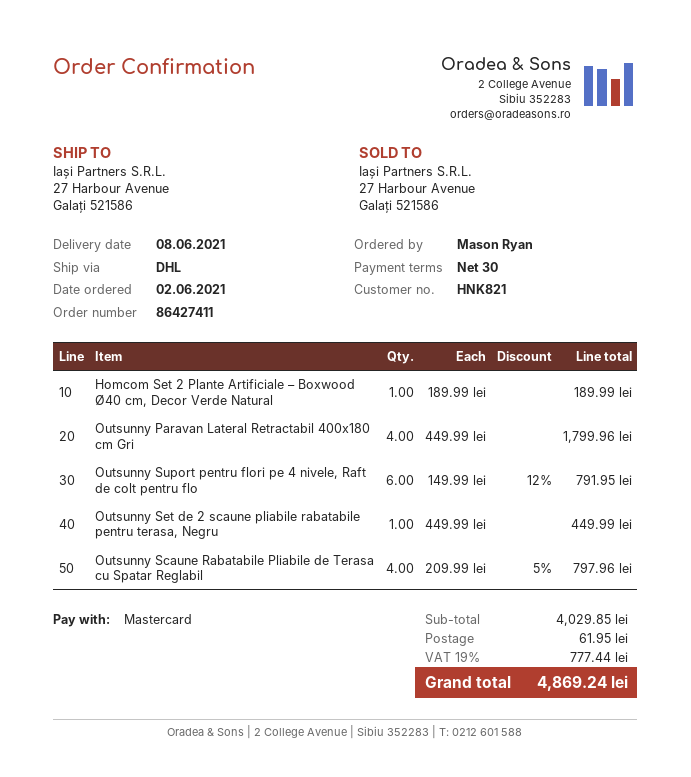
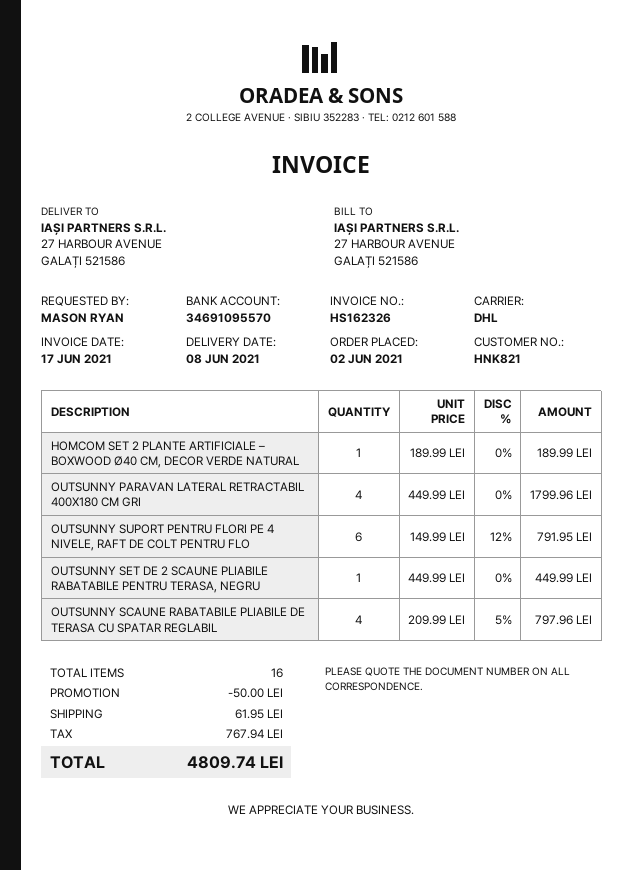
discount: none -> 50.00
tax: 777.44 -> 767.94
total: 4869.24 -> 4809.74

